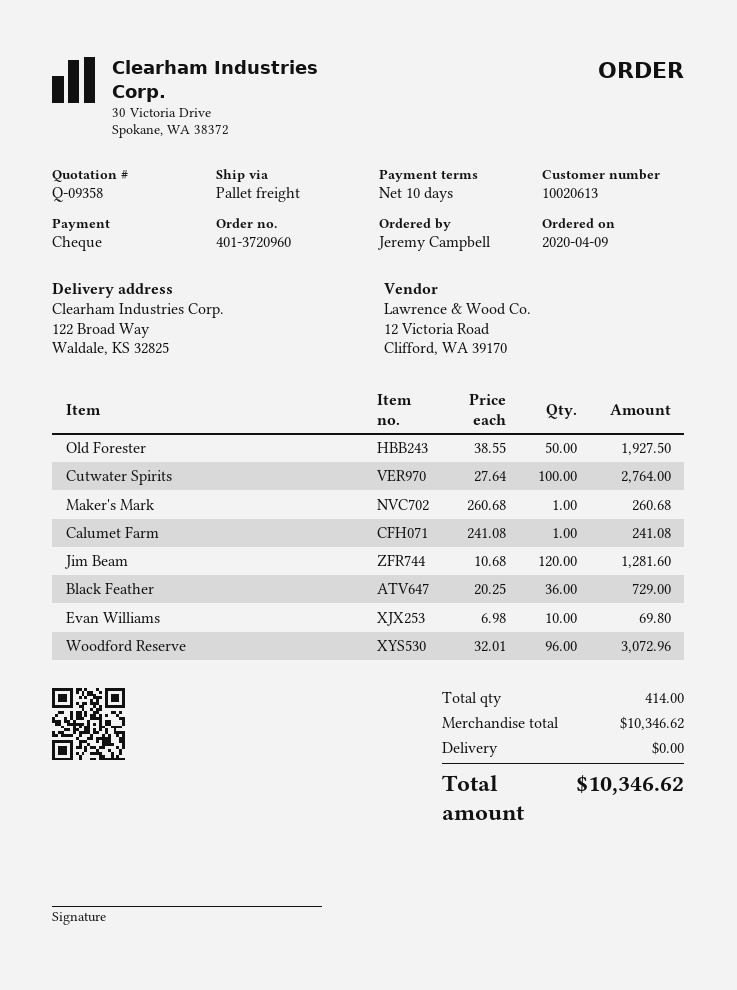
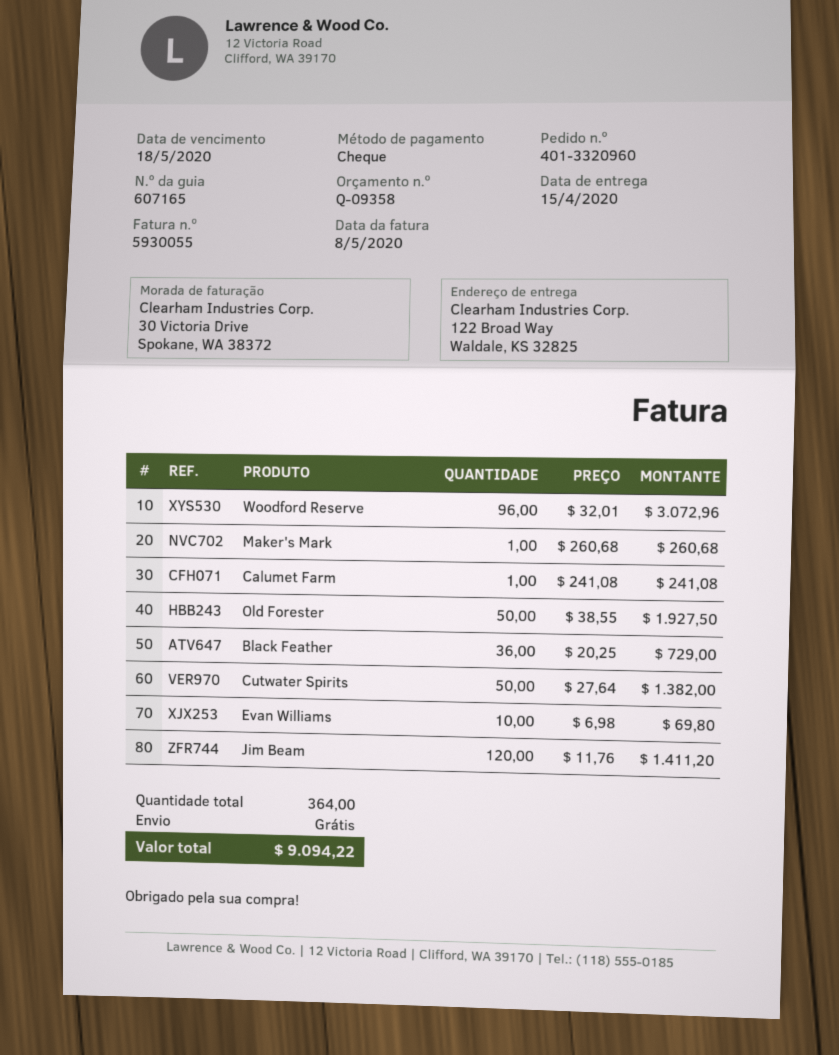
order number: 401-3720960 -> 401-3320960
Cutwater Spirits: 100 x 27.64 = 2764.00 -> 50 x 27.64 = 1382.00
Jim Beam: 120 x 10.68 = 1281.60 -> 120 x 11.76 = 1411.20
total quantity: 414 -> 364
total: 10346.62 -> 9094.22

